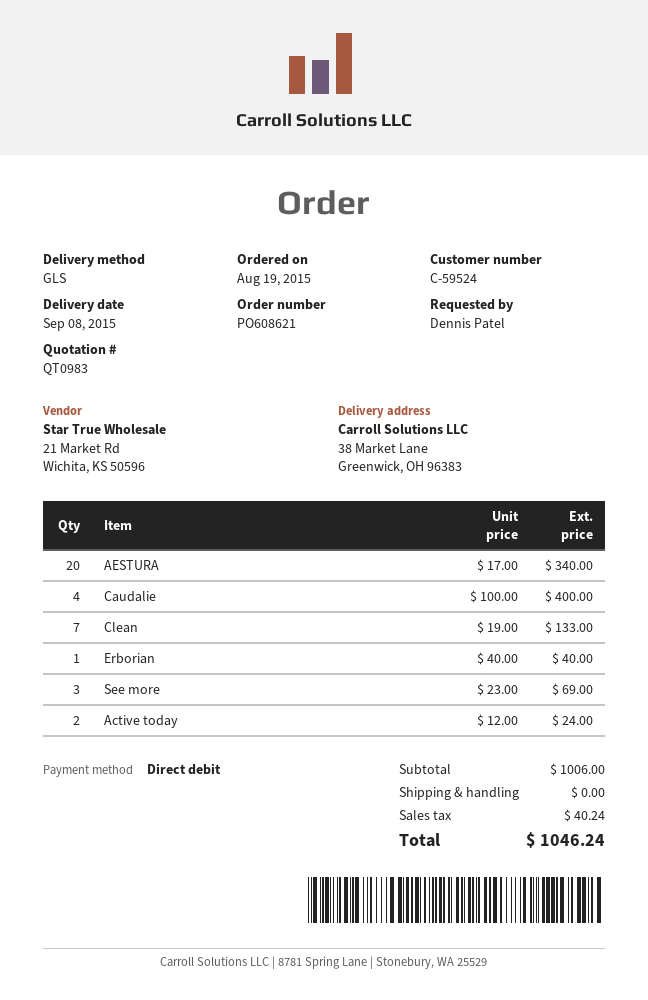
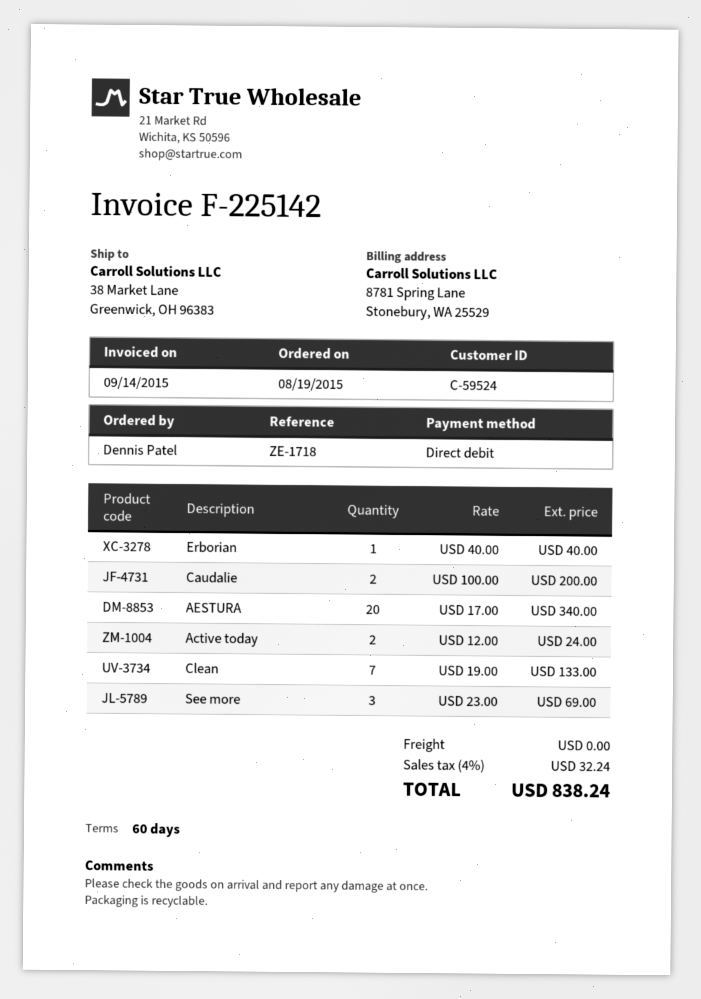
Caudalie: 4 x 100.00 = 400.00 -> 2 x 100.00 = 200.00
tax: 40.24 -> 32.24
total: 1046.24 -> 838.24

